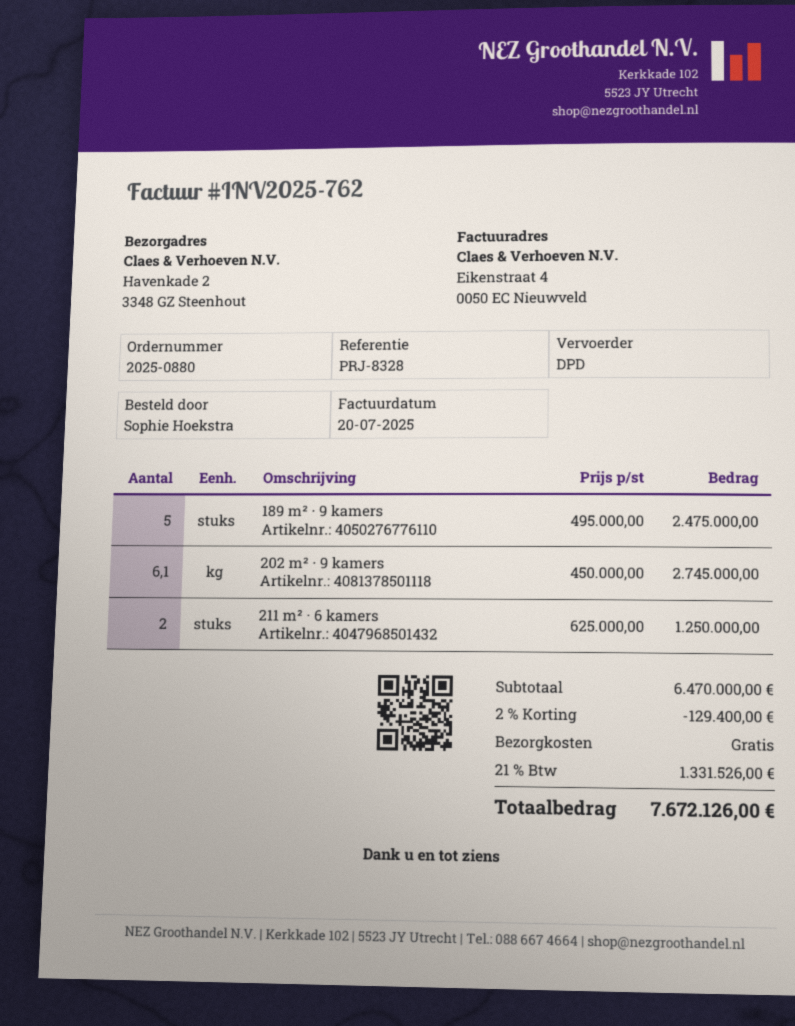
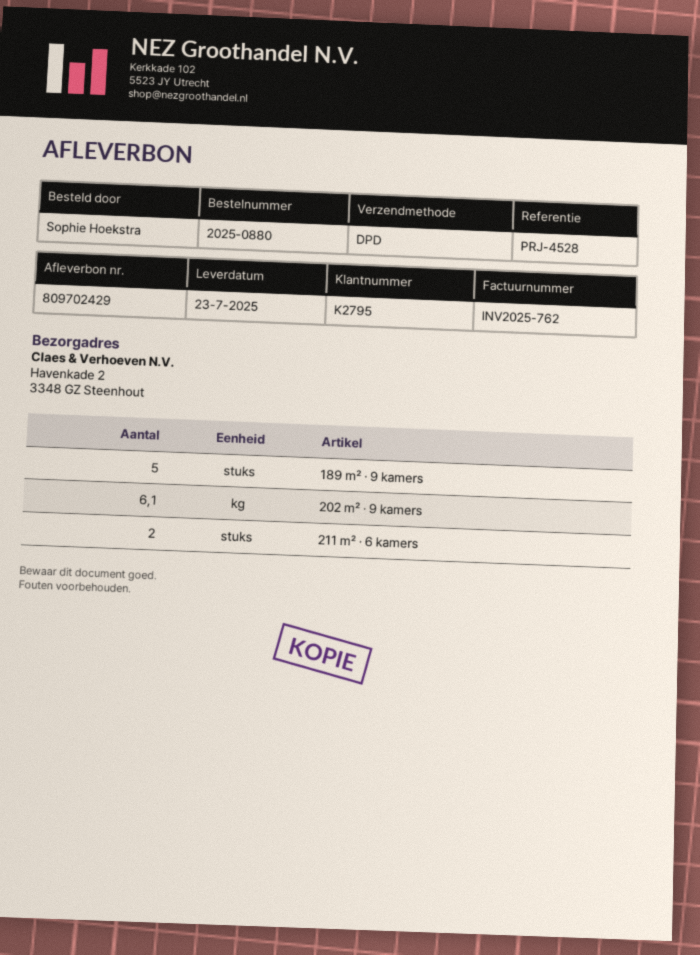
reference: PRJ-8328 -> PRJ-4528

